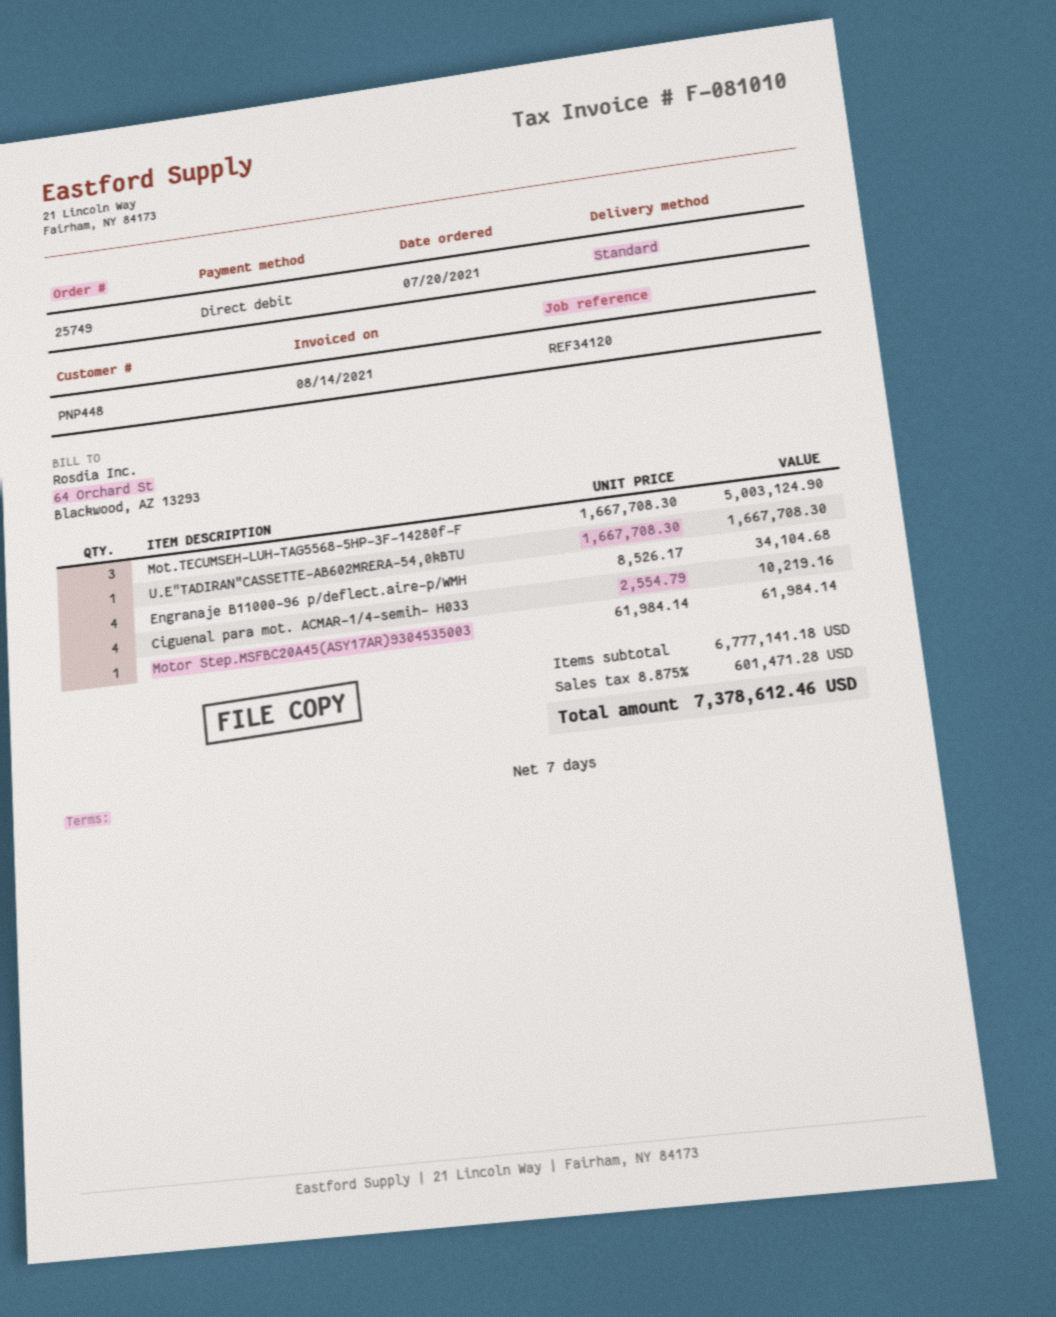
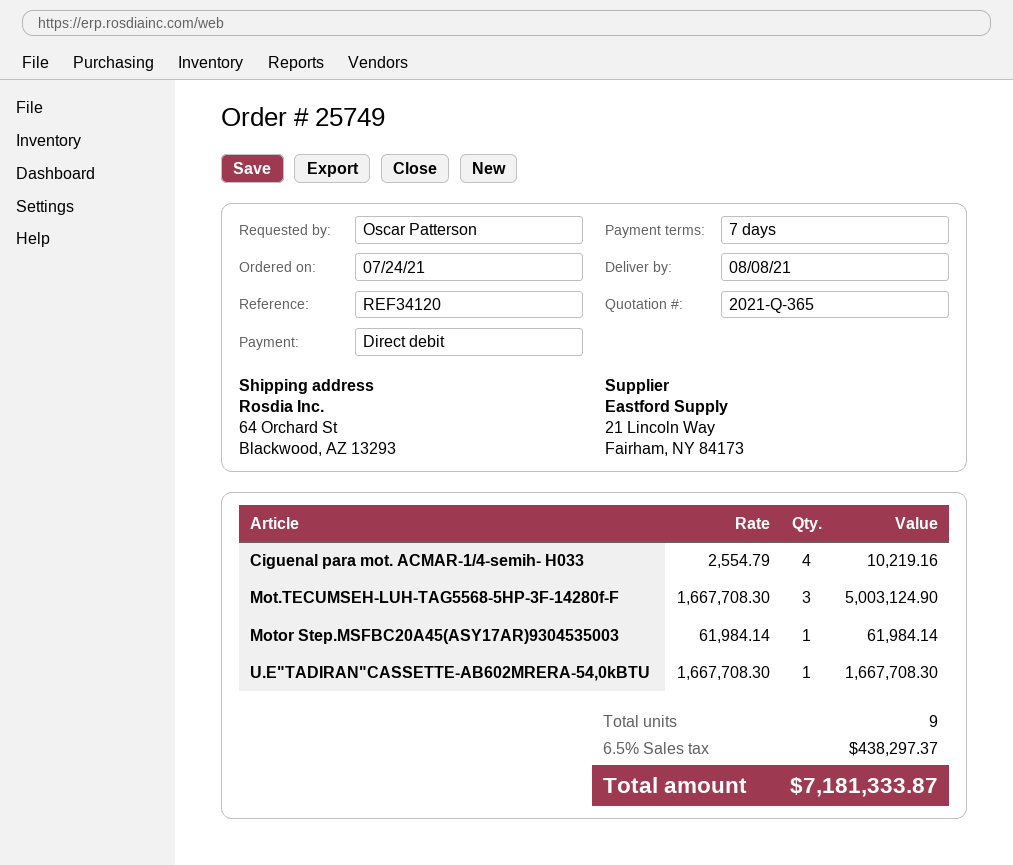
order date: 2021-07-20 -> 2021-07-24
Engranaje B11000-96 p/deflect.aire-p/WMH: 4 x 8526.17 = 34104.68 -> none
tax: 8.875% = 601471.28 -> 6.5% = 438297.37
total: 7378612.46 -> 7181333.87

